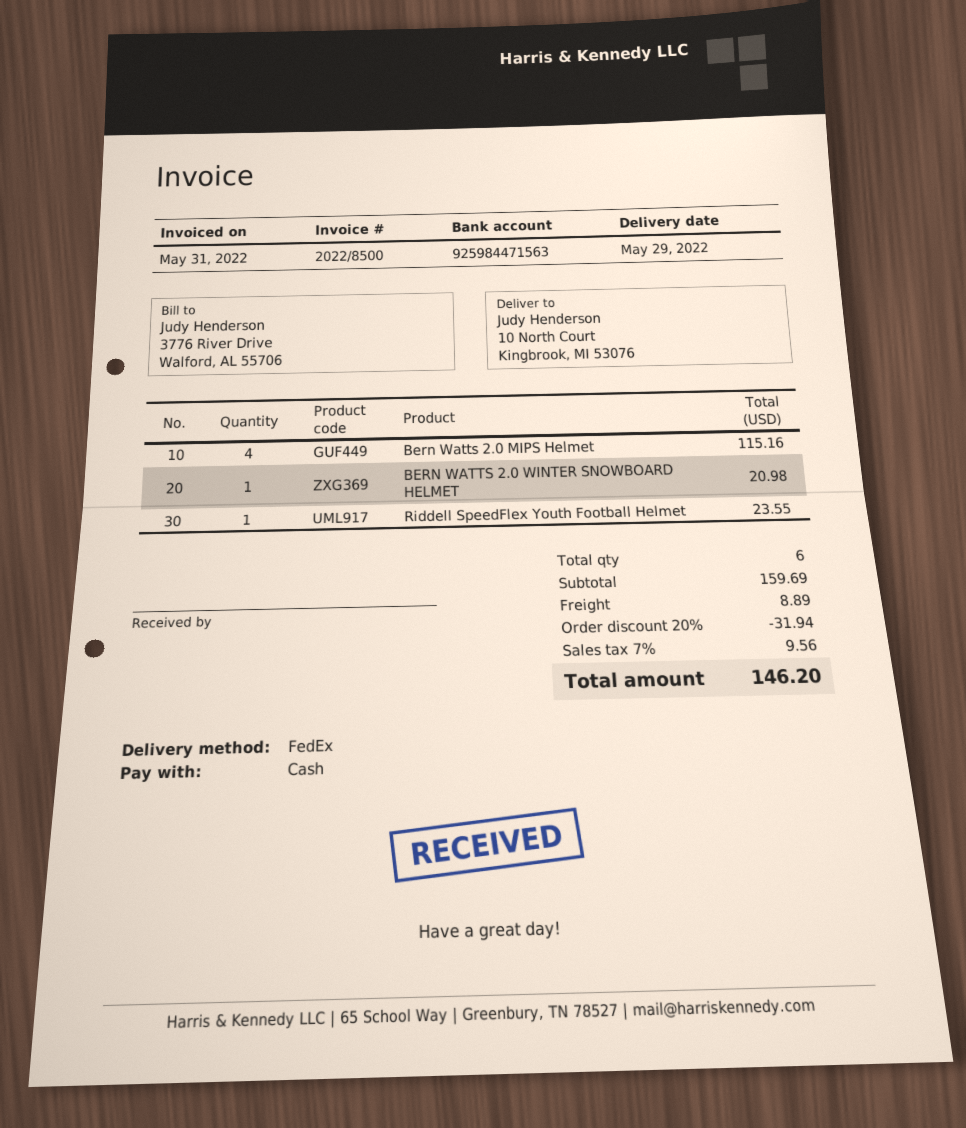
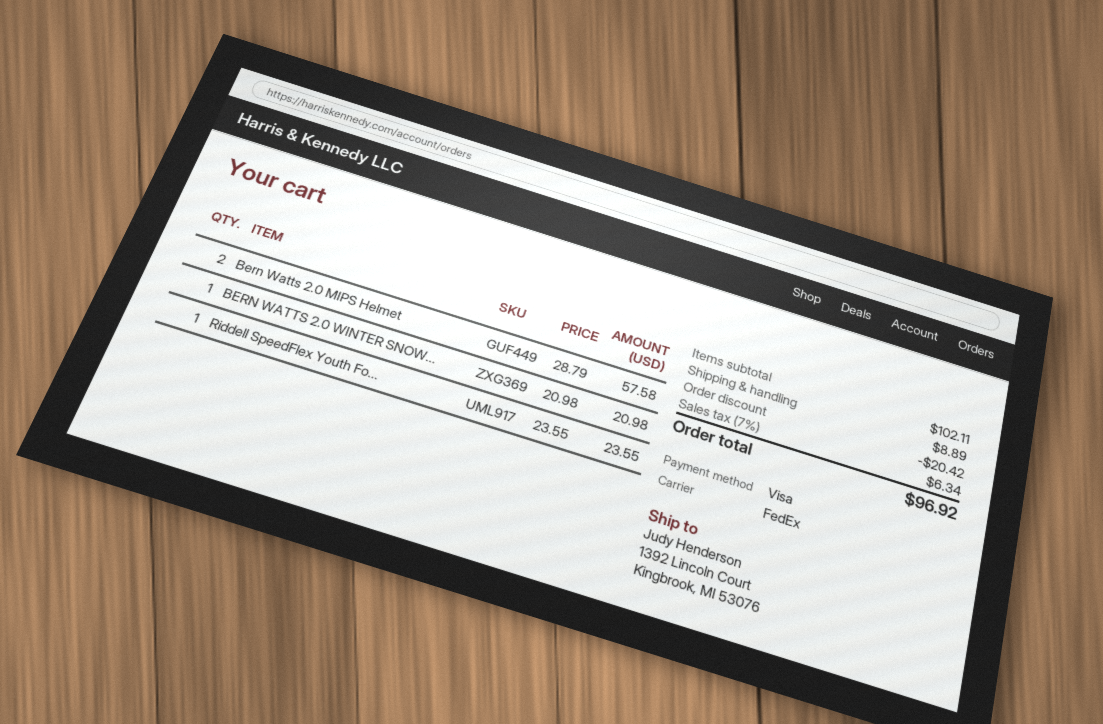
payment method: cash -> Visa
ship to: 10 North Court, Kingbrook, MI 53076 -> 1392 Lincoln Court, Kingbrook, MI 53076
Bern Watts 2.0 MIPS Helmet: 4 for 115.16 -> 2 for 57.58
subtotal: 159.69 -> 102.11
discount: 31.94 -> 20.42
tax: 7% = 9.56 -> 7% = 6.34
total: 146.20 -> 96.92

